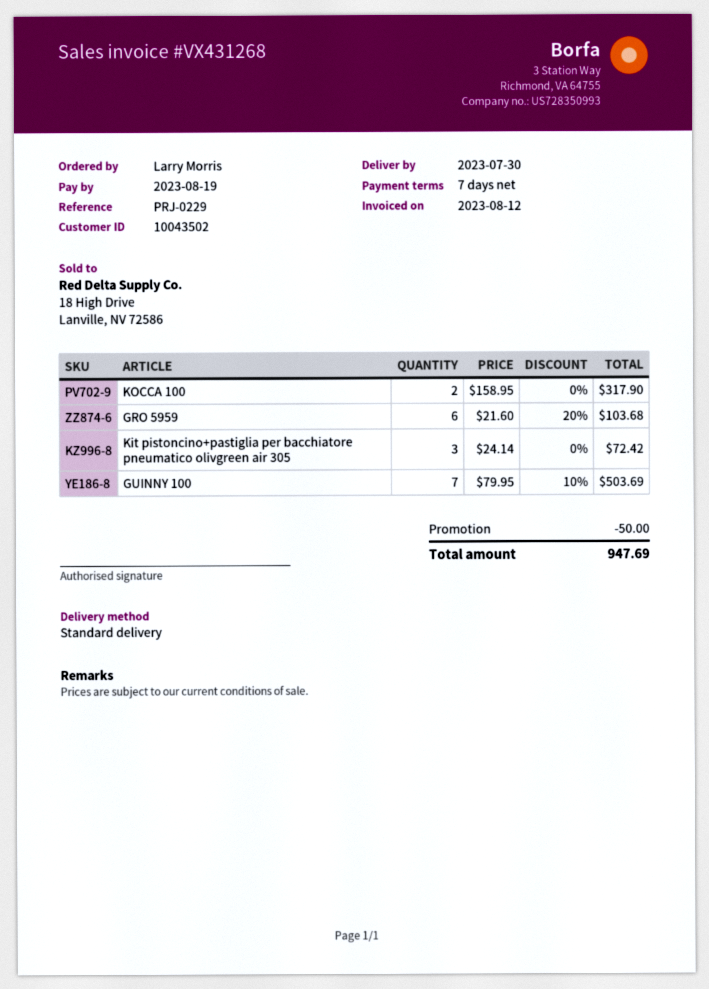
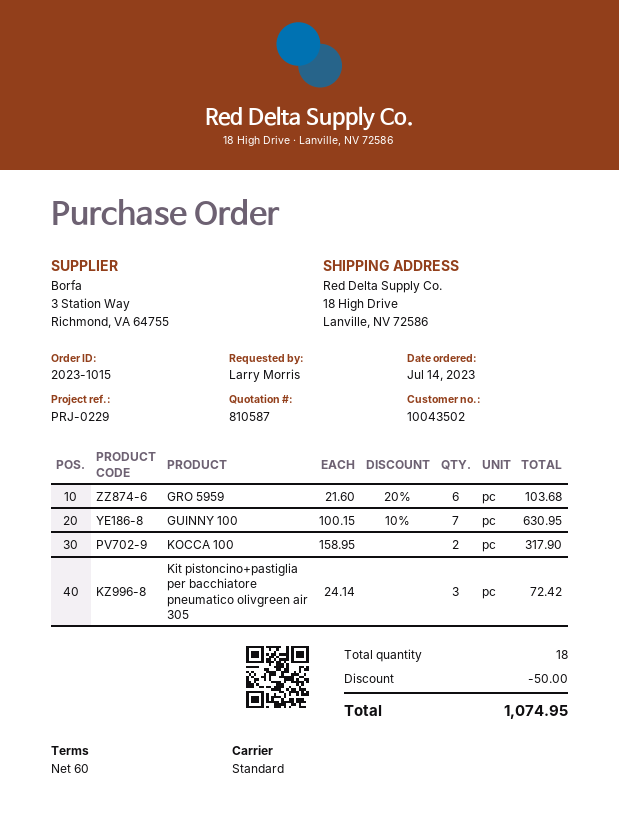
payment terms: 7 days -> 60 days
GUINNY 100: 7 x 79.95 - 10% = 503.69 -> 7 x 100.15 - 10% = 630.95
total: 947.69 -> 1074.95

